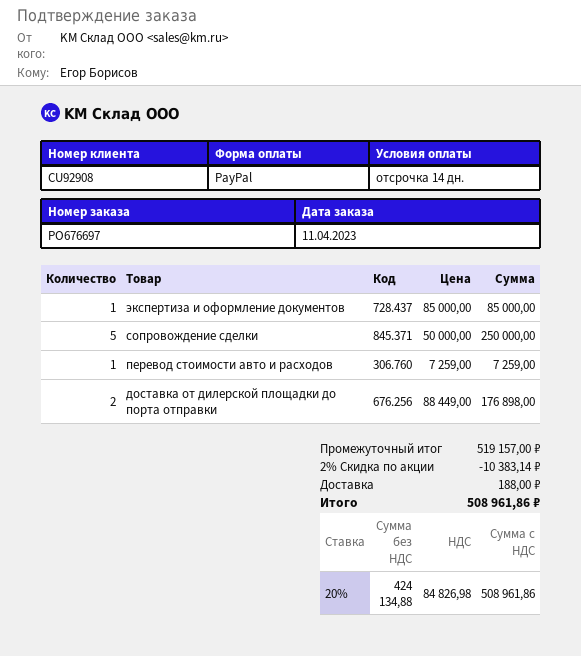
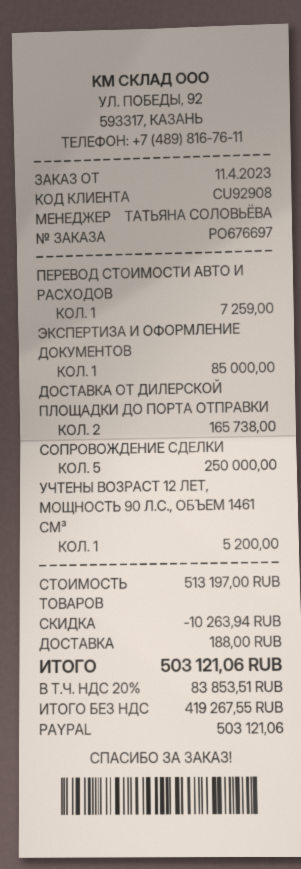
доставка от дилерской площадки до порта отправки: 2 for 176898.00 -> 2 for 165738.00
УЧТЕНЫ ВОЗРАСТ 12 ЛЕТ, МОЩНОСТЬ 90 Л.С., ОБЪЕМ 1461 СМ³: none -> 1 for 5200.00
subtotal: 519157.00 -> 513197.00
discount: 10383.14 -> 10263.94
net: 424134.88 -> 419267.55
tax: 20% = 84826.98 -> 20% = 83853.51
total: 508961.86 -> 503121.06

